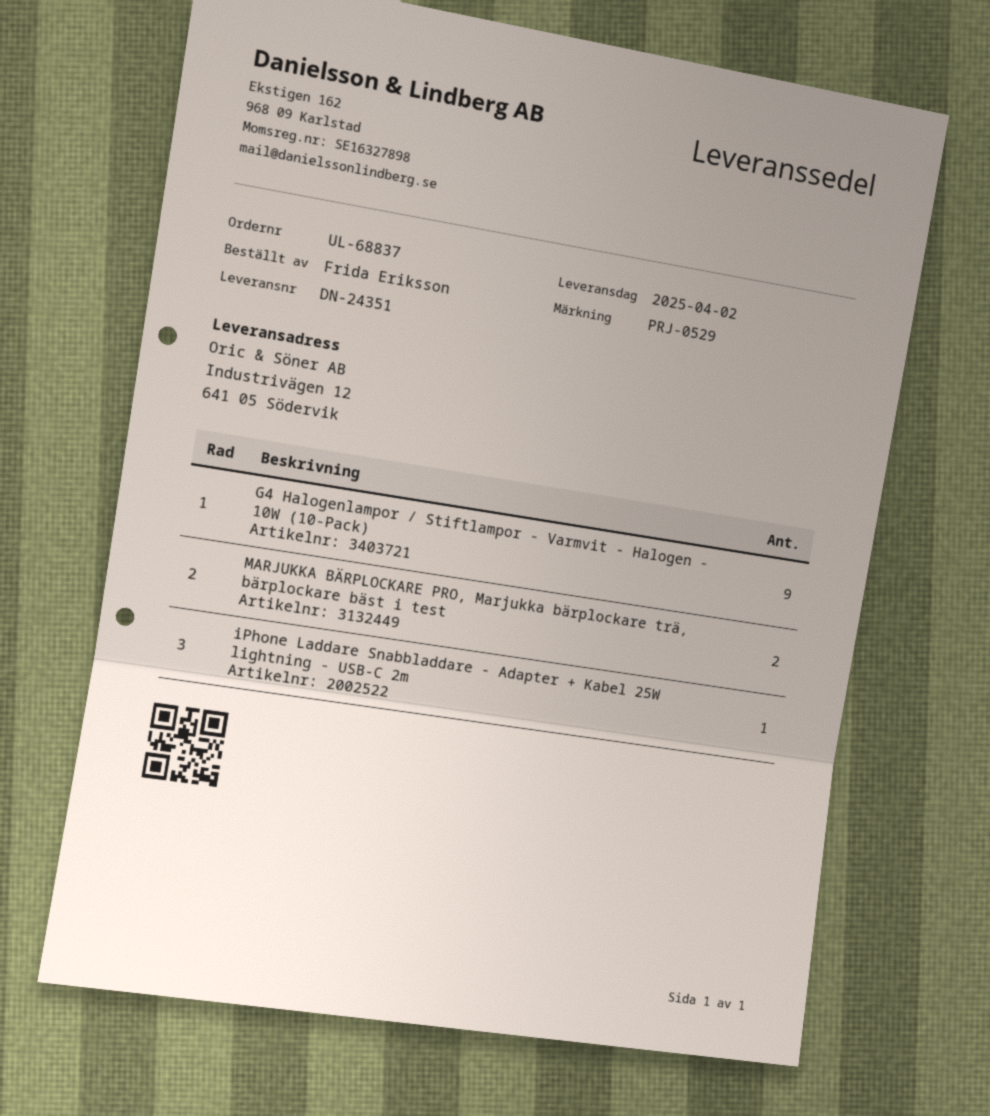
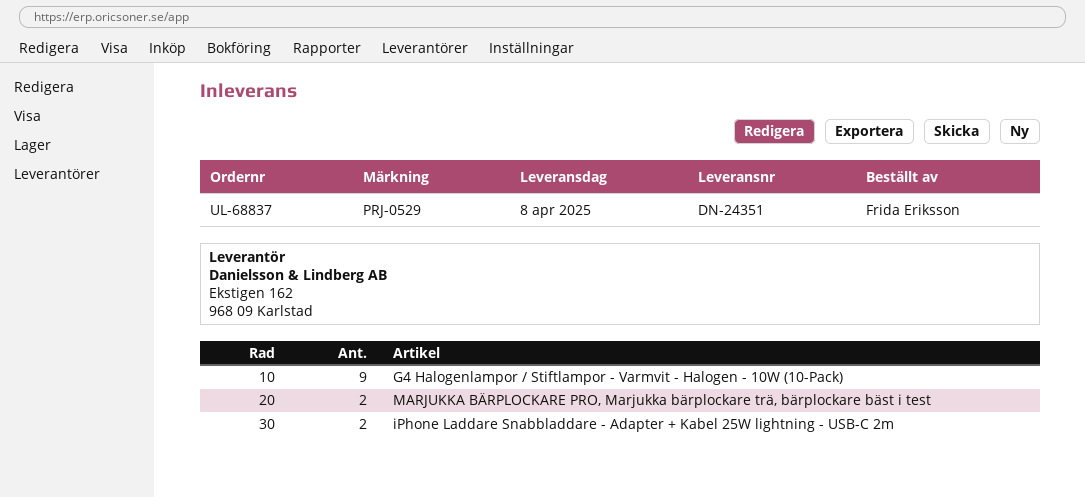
delivery date: 2025-04-02 -> 2025-04-08
iPhone Laddare Snabbladdare - Adapter + Kabel 25W lightning - USB-C 2m: 1 -> 2

